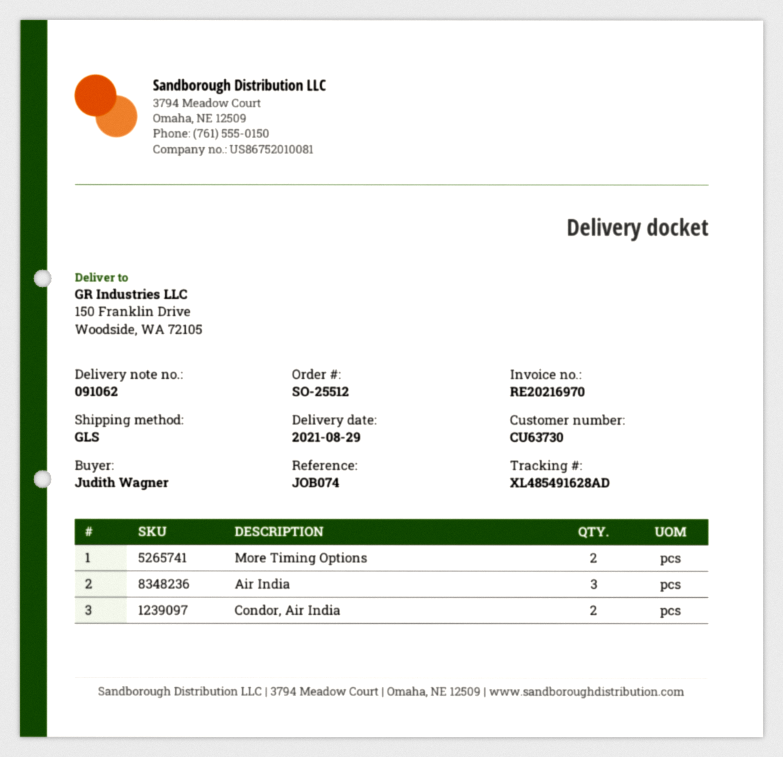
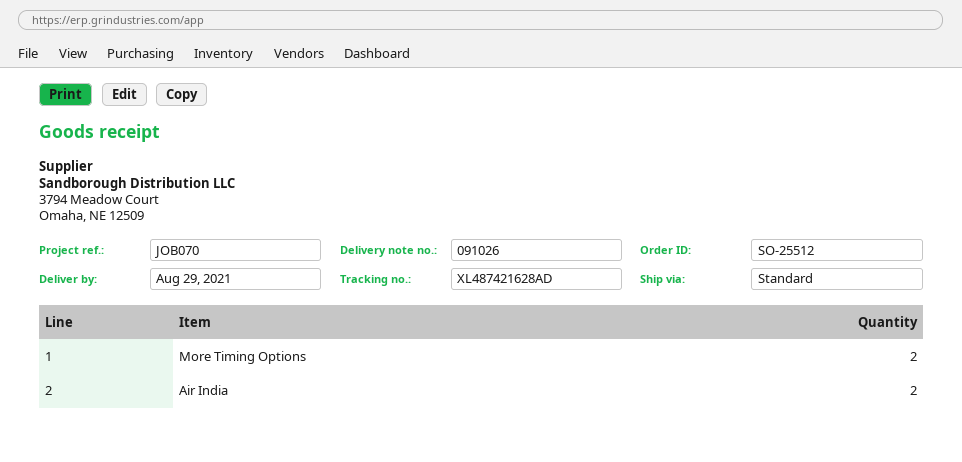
delivery note number: 091062 -> 091026
reference: JOB074 -> JOB070
shipping method: GLS -> standard
tracking number: XL485491628AD -> XL487421628AD
Air India: 3 -> 2
Condor, Air India: 2 -> none

